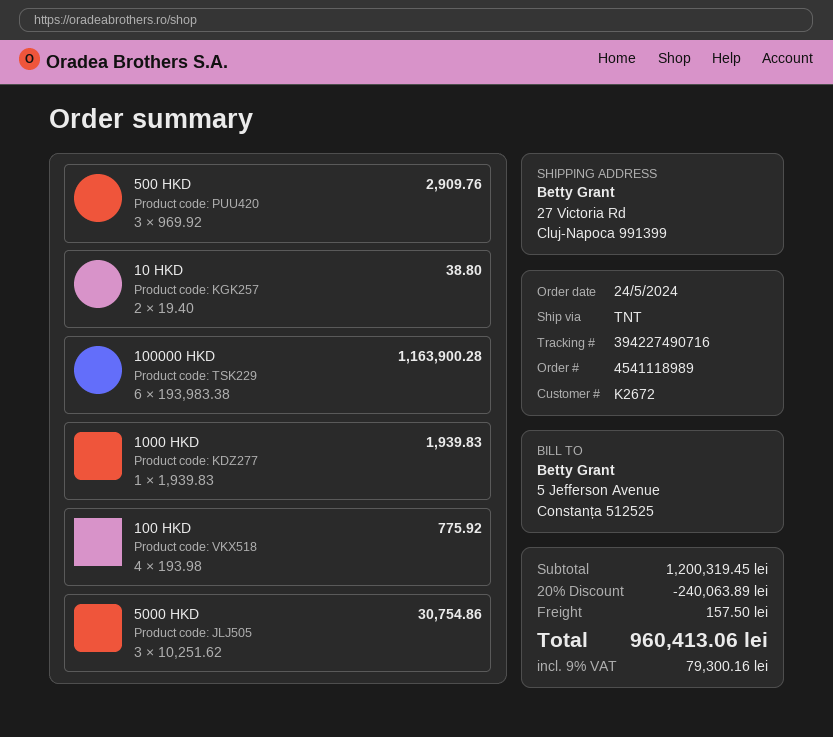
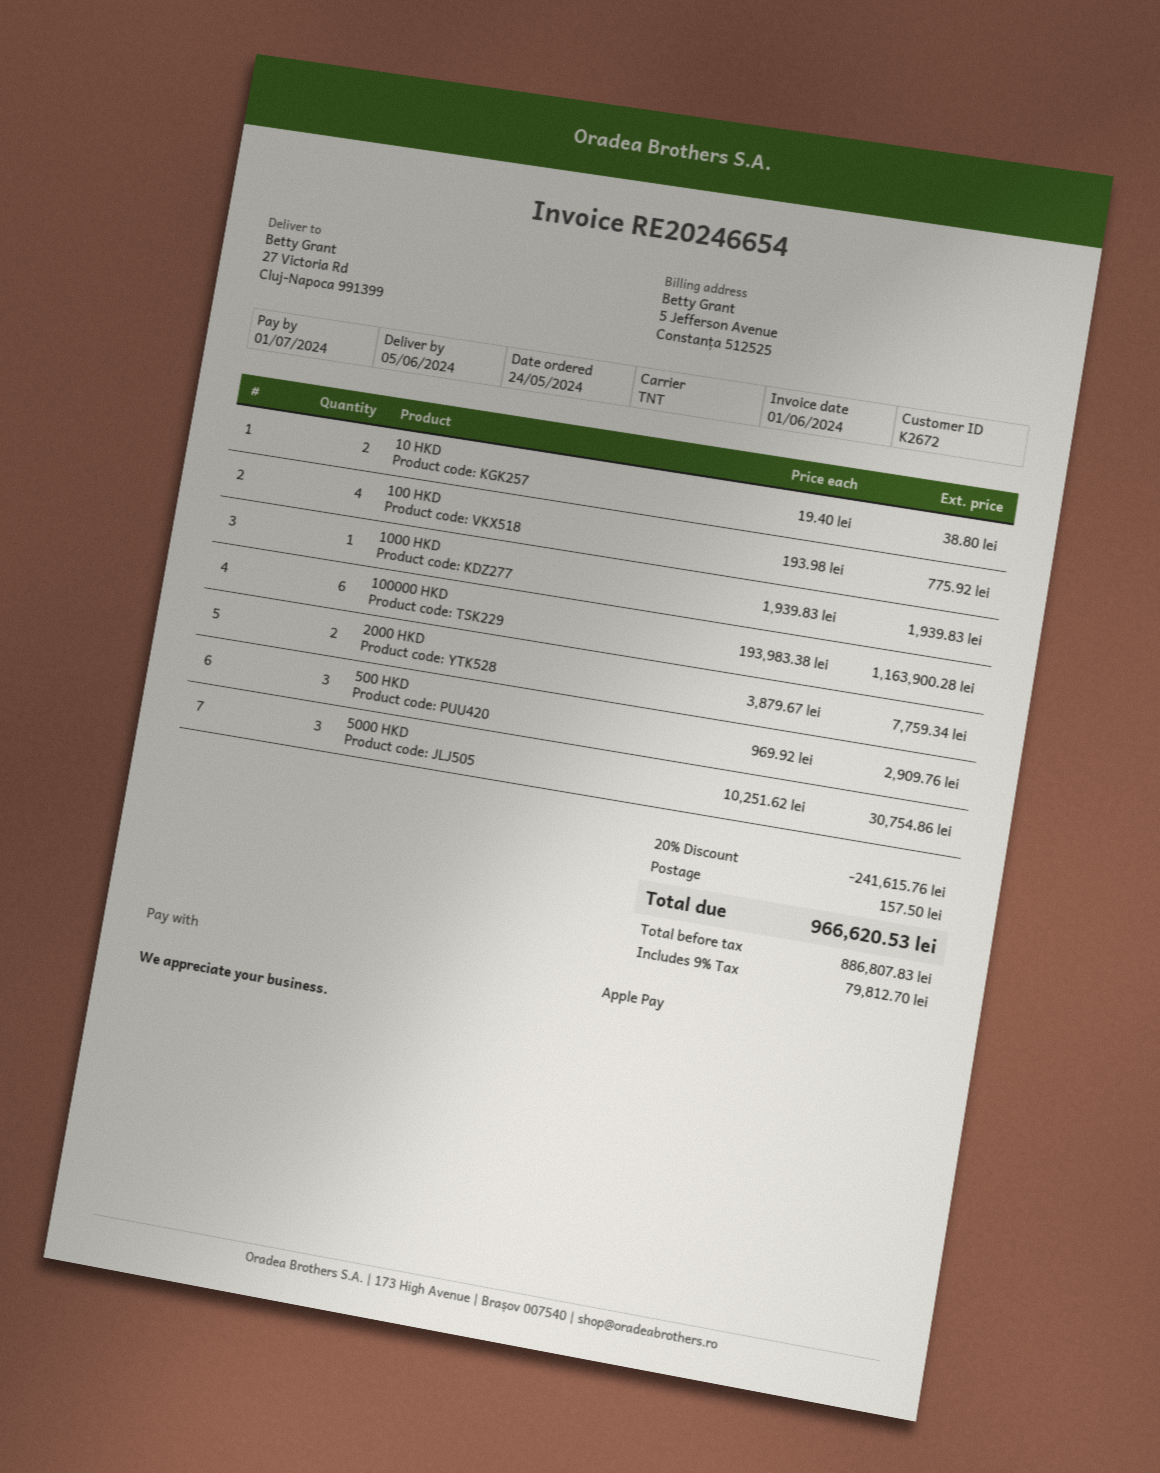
2000 HKD: none -> 2 x 3879.67 = 7759.34
discount: 20% = 240063.89 -> 20% = 241615.76
tax: 9% = 79300.16 -> 9% = 79812.70
total: 960413.06 -> 966620.53

